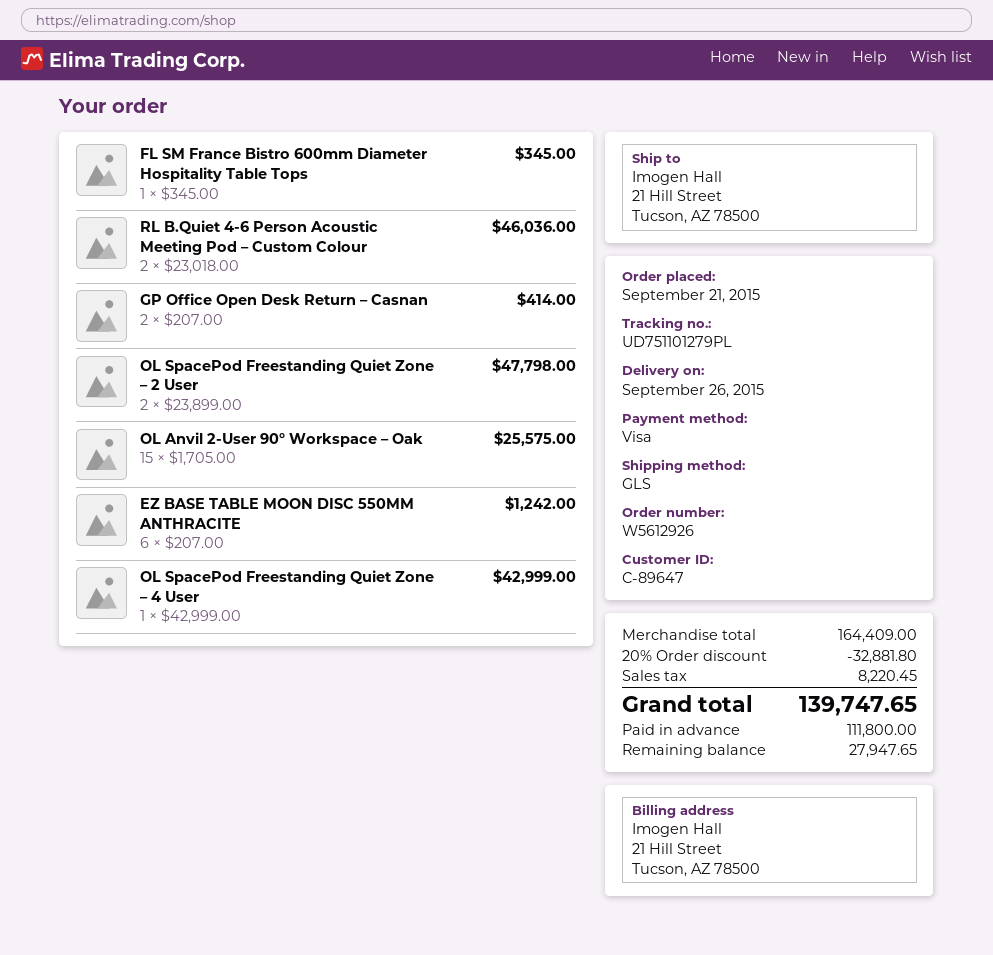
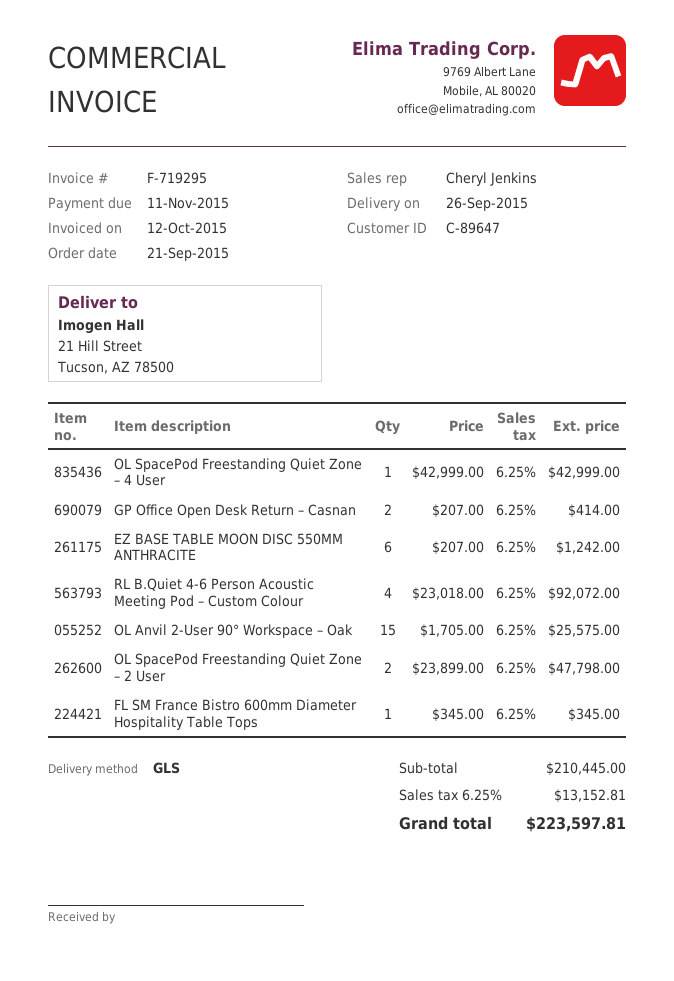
RL B.Quiet 4-6 Person Acoustic Meeting Pod – Custom Colour: 2 x 23018.00 = 46036.00 -> 4 x 23018.00 = 92072.00
subtotal: 164409.00 -> 210445.00
discount: 20% = 32881.80 -> none
tax: 8220.45 -> 13152.81
total: 139747.65 -> 223597.81

